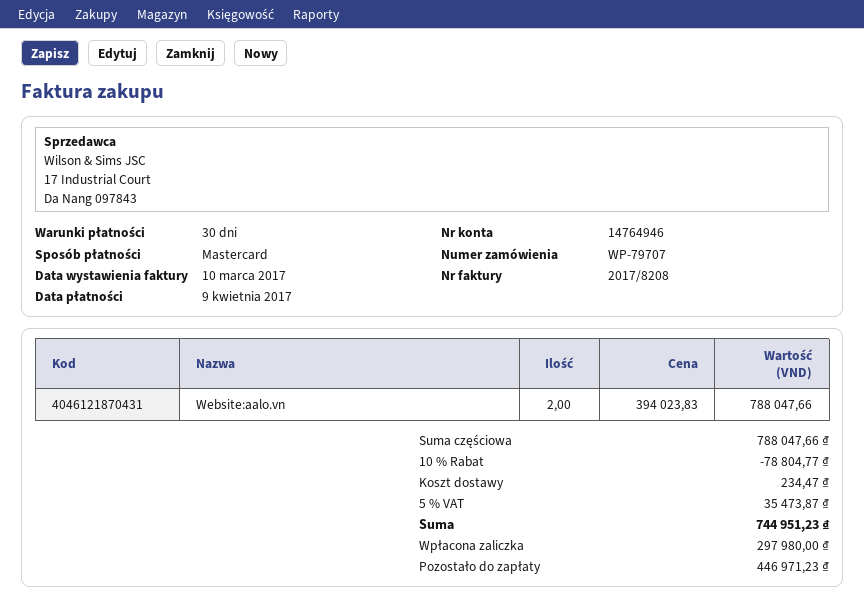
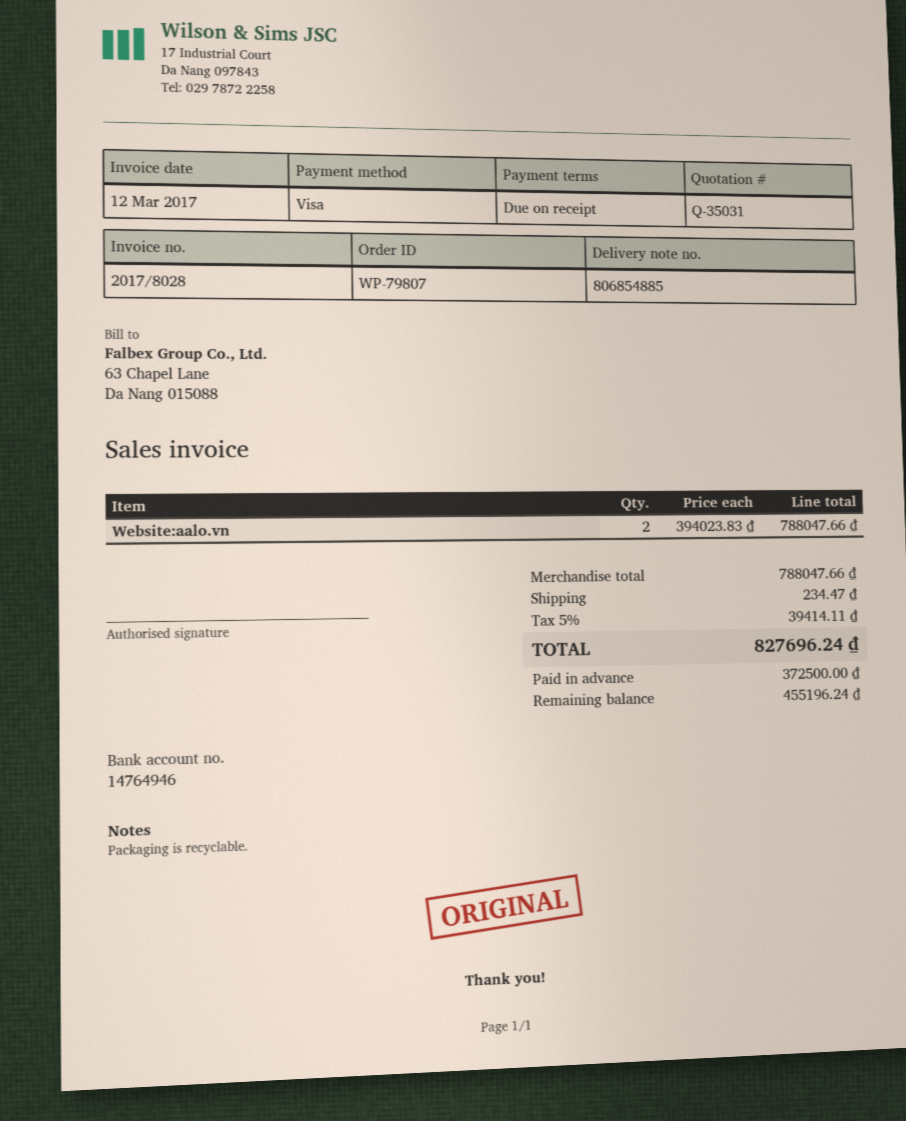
order number: WP-79707 -> WP-79807
invoice number: 2017/8208 -> 2017/8028
invoice date: 2017-03-10 -> 2017-03-12
payment terms: 30 days -> on receipt
payment method: Mastercard -> Visa
discount: 10% = 78804.77 -> none
tax: 5% = 35473.87 -> 5% = 39414.11
total: 744951.23 -> 827696.24
deposit: 297980.00 -> 372500.00
balance: 446971.23 -> 455196.24

